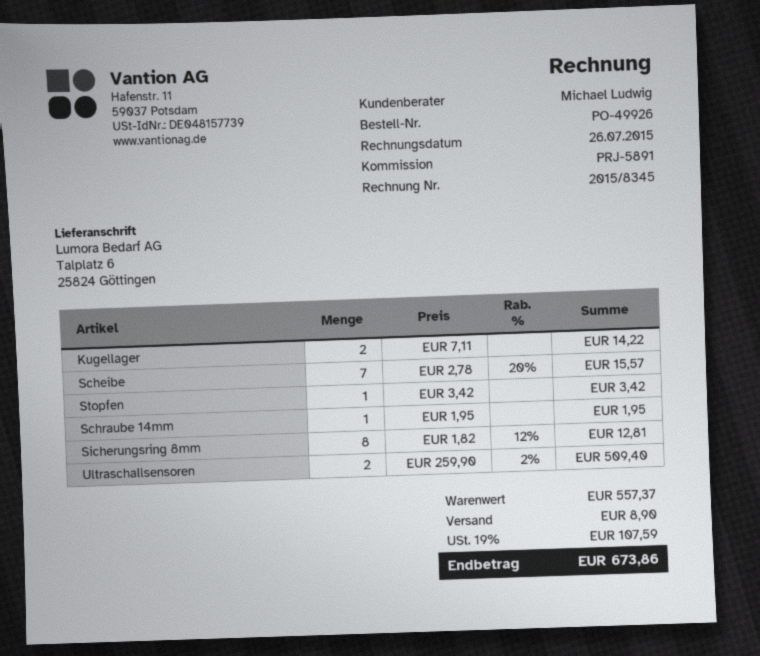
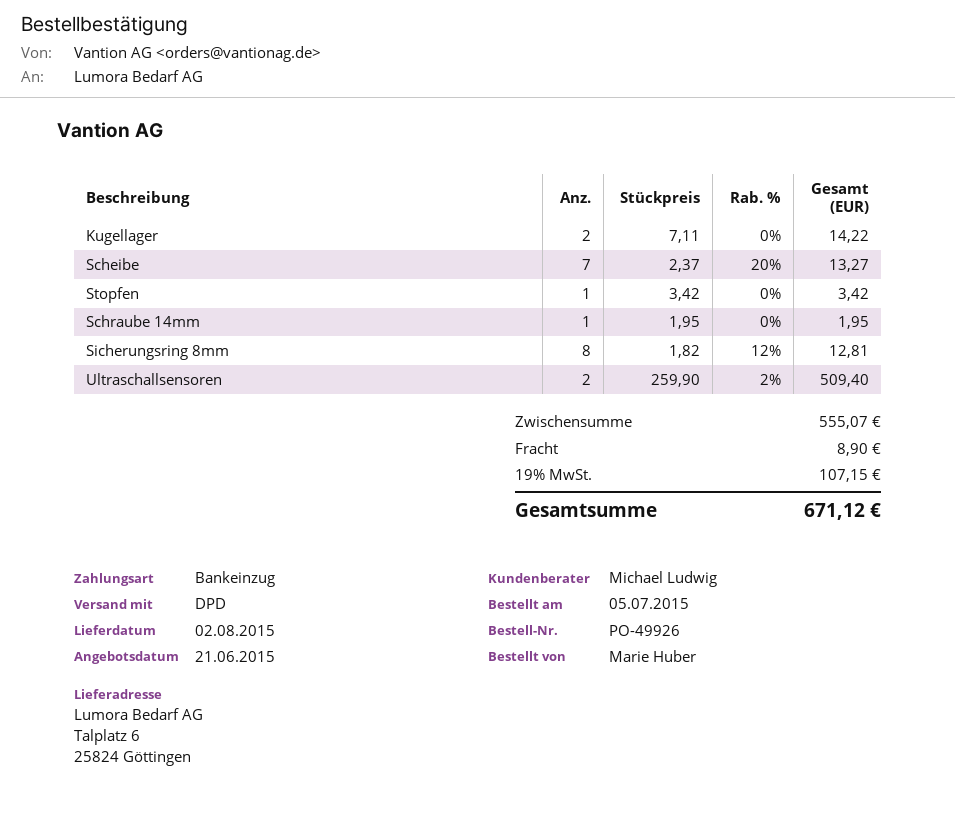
Scheibe: 7 x 2.78 - 20% = 15.57 -> 7 x 2.37 - 20% = 13.27
subtotal: 557.37 -> 555.07
tax: 19% = 107.59 -> 19% = 107.15
total: 673.86 -> 671.12

